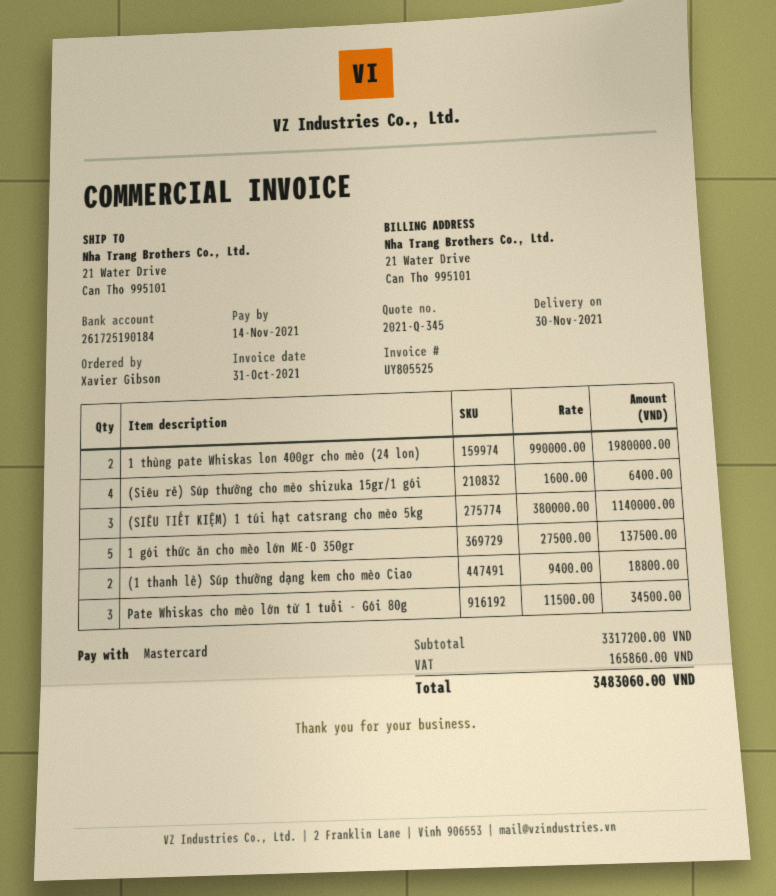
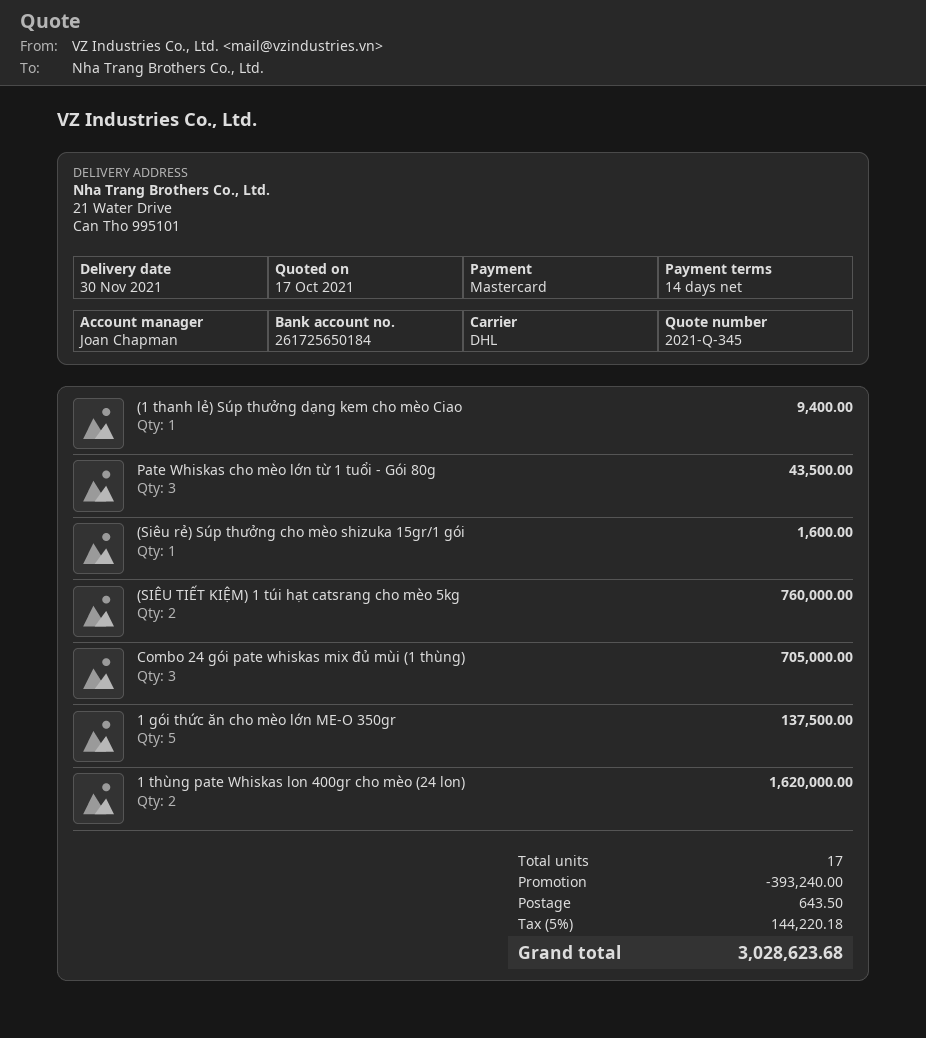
bank account: 261725190184 -> 261725650184
1 thùng pate Whiskas lon 400gr cho mèo (24 lon): 2 for 1980000.00 -> 2 for 1620000.00
(Siêu rẻ) Súp thưởng cho mèo shizuka 15gr/1 gói: 4 for 6400.00 -> 1 for 1600.00
(SIÊU TIẾT KIỆM) 1 túi hạt catsrang cho mèo 5kg: 3 for 1140000.00 -> 2 for 760000.00
(1 thanh lẻ) Súp thưởng dạng kem cho mèo Ciao: 2 for 18800.00 -> 1 for 9400.00
Pate Whiskas cho mèo lớn từ 1 tuổi - Gói 80g: 3 for 34500.00 -> 3 for 43500.00
Combo 24 gói pate whiskas mix đủ mùi (1 thùng): none -> 3 for 705000.00
discount: none -> 393240.00
shipping: none -> 643.50
tax: 165860.00 -> 144220.18
total: 3483060.00 -> 3028623.68

